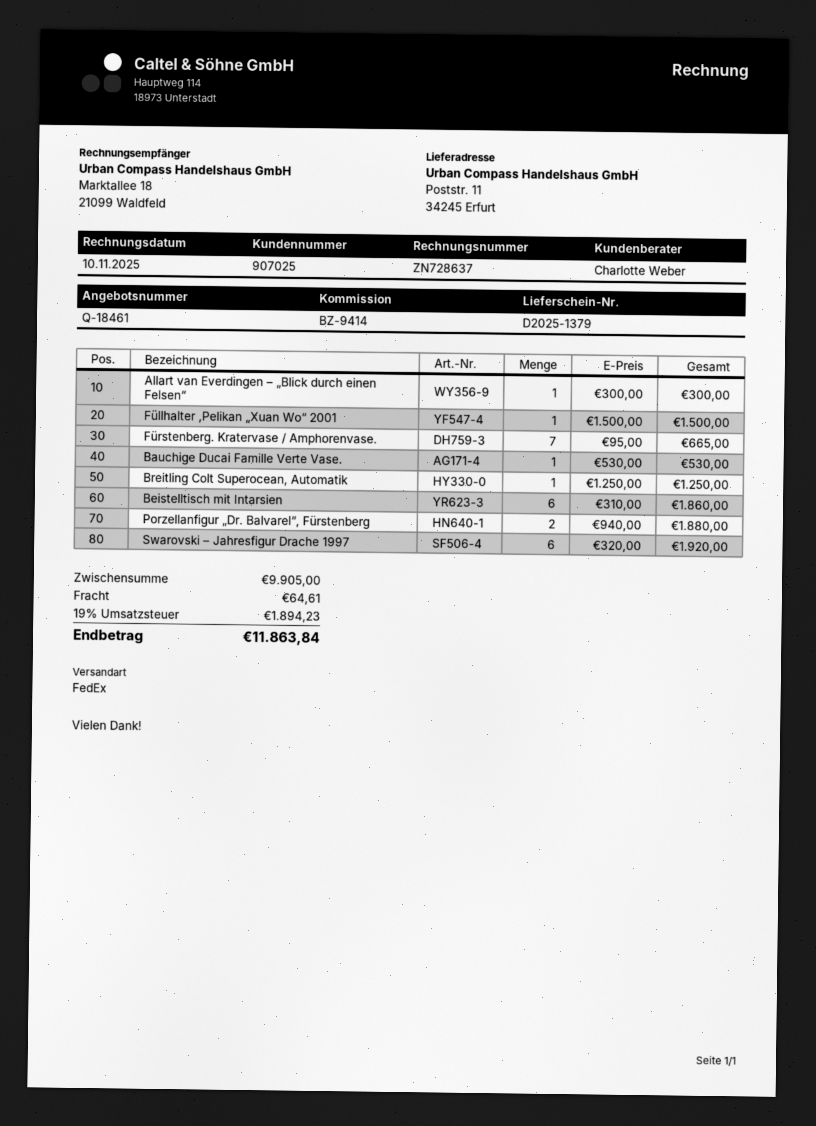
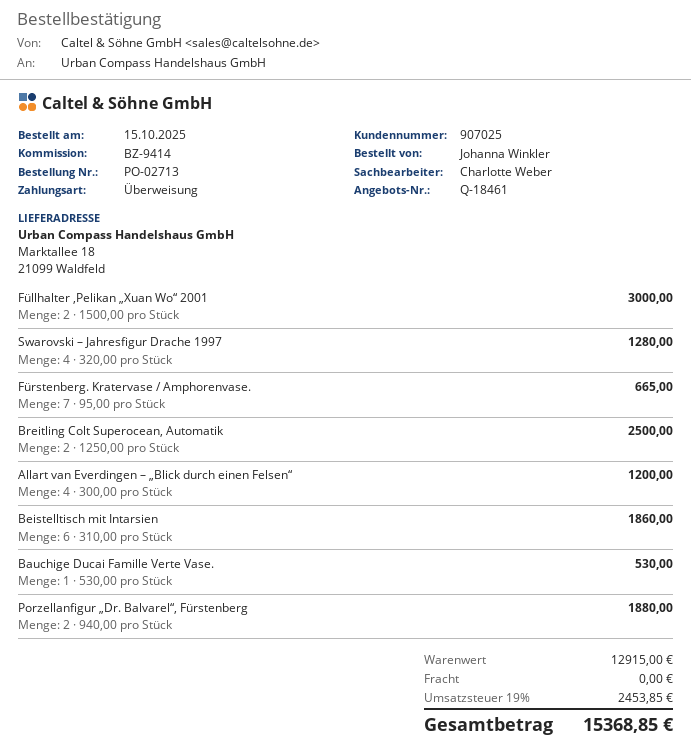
ship to: Poststr. 11, 34245 Erfurt -> Marktallee 18, 21099 Waldfeld
Allart van Everdingen – „Blick durch einen Felsen“: 1 x 300.00 = 300.00 -> 4 x 300.00 = 1200.00
Füllhalter ,Pelikan „Xuan Wo“ 2001: 1 x 1500.00 = 1500.00 -> 2 x 1500.00 = 3000.00
Breitling Colt Superocean, Automatik: 1 x 1250.00 = 1250.00 -> 2 x 1250.00 = 2500.00
Swarovski – Jahresfigur Drache 1997: 6 x 320.00 = 1920.00 -> 4 x 320.00 = 1280.00
subtotal: 9905.00 -> 12915.00
shipping: 64.61 -> 0.00
tax: 19% = 1894.23 -> 19% = 2453.85
total: 11863.84 -> 15368.85

